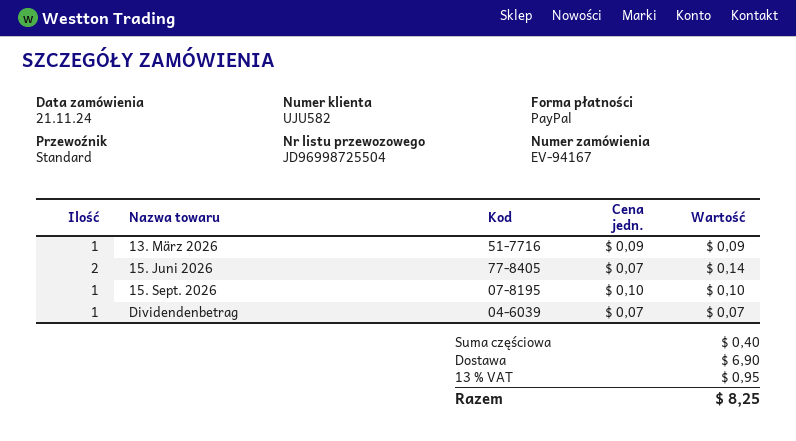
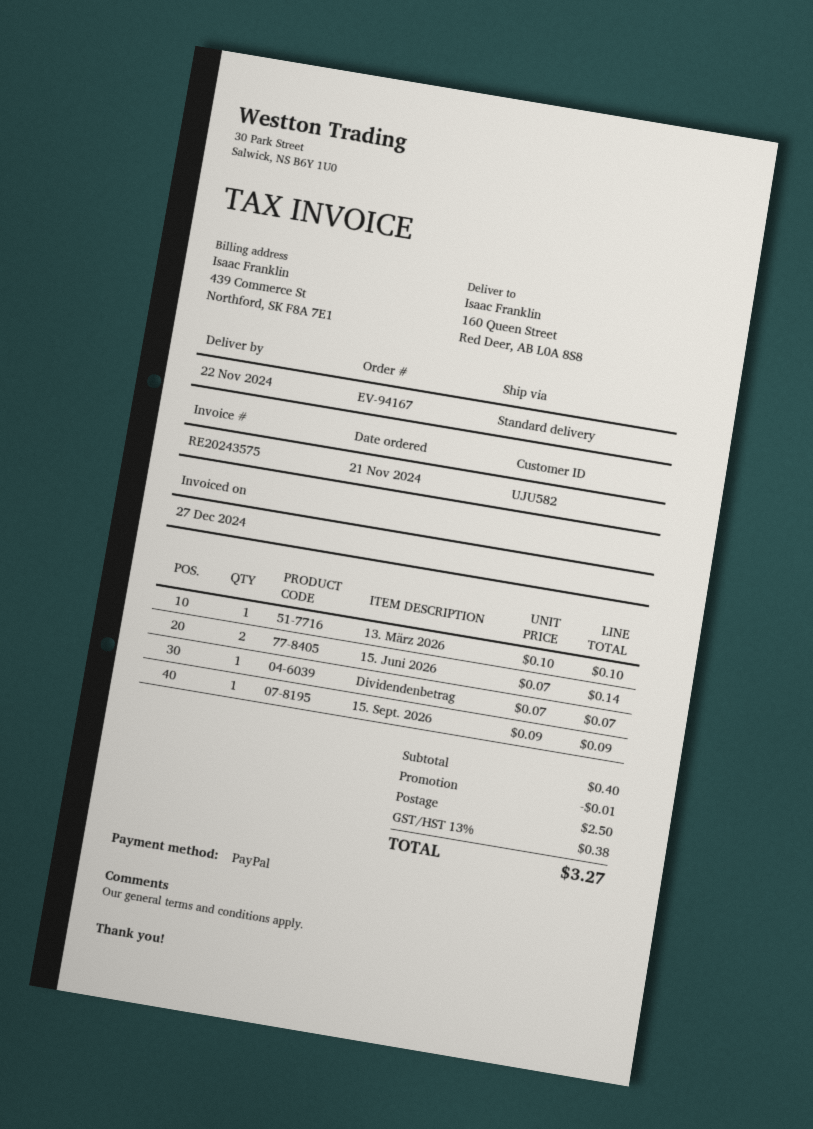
13. März 2026: 1 x 0.09 = 0.09 -> 1 x 0.10 = 0.10
15. Sept. 2026: 1 x 0.10 = 0.10 -> 1 x 0.09 = 0.09
discount: none -> 0.01
shipping: 6.90 -> 2.50
tax: 13% = 0.95 -> 13% = 0.38
total: 8.25 -> 3.27

